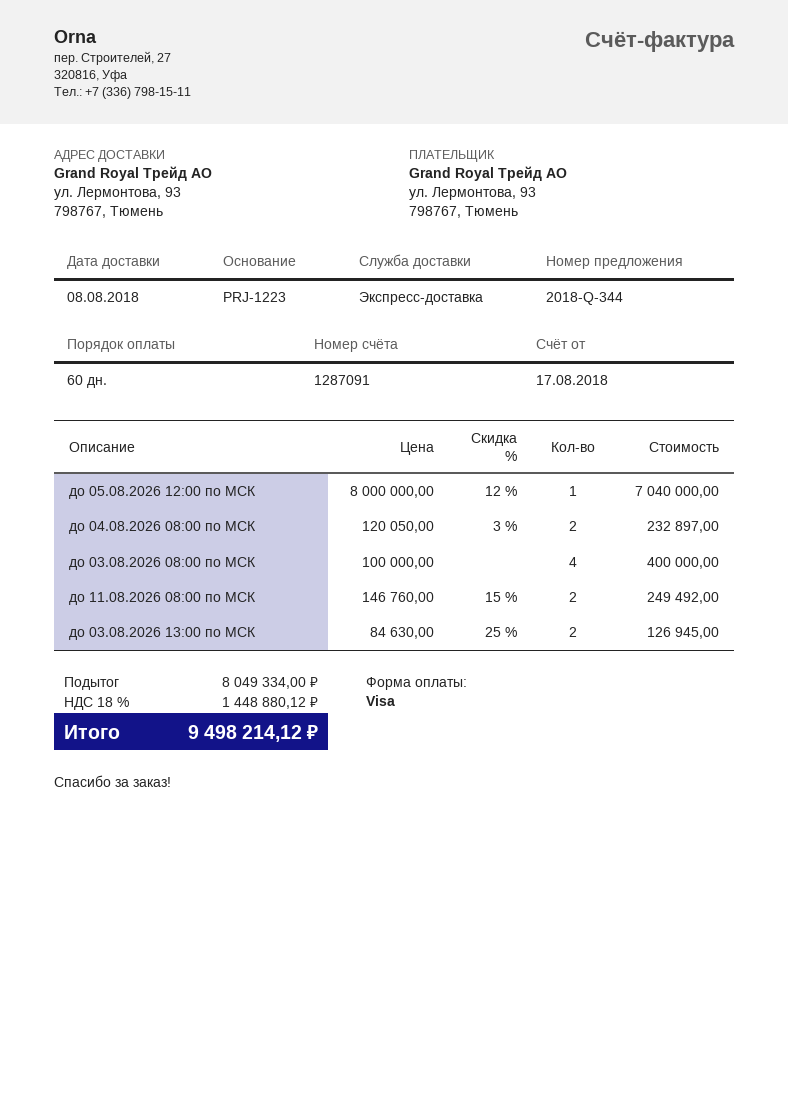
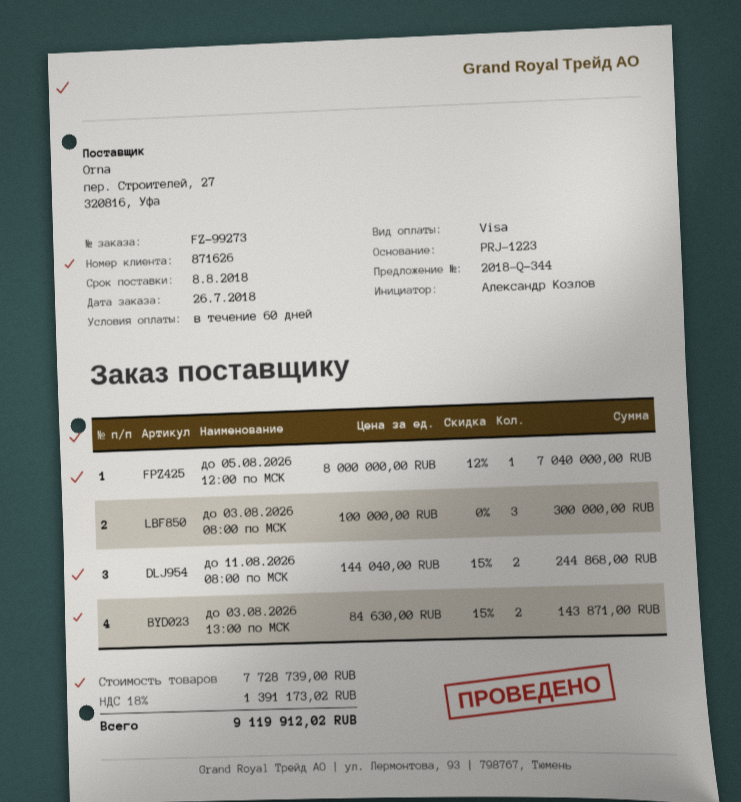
до 04.08.2026 08:00 по МСК: 2 x 120050.00 - 3% = 232897.00 -> none
до 03.08.2026 08:00 по МСК: 4 x 100000.00 = 400000.00 -> 3 x 100000.00 = 300000.00
до 11.08.2026 08:00 по МСК: 2 x 146760.00 - 15% = 249492.00 -> 2 x 144040.00 - 15% = 244868.00
до 03.08.2026 13:00 по МСК: 2 x 84630.00 - 25% = 126945.00 -> 2 x 84630.00 - 15% = 143871.00
subtotal: 8049334.00 -> 7728739.00
tax: 18% = 1448880.12 -> 18% = 1391173.02
total: 9498214.12 -> 9119912.02

